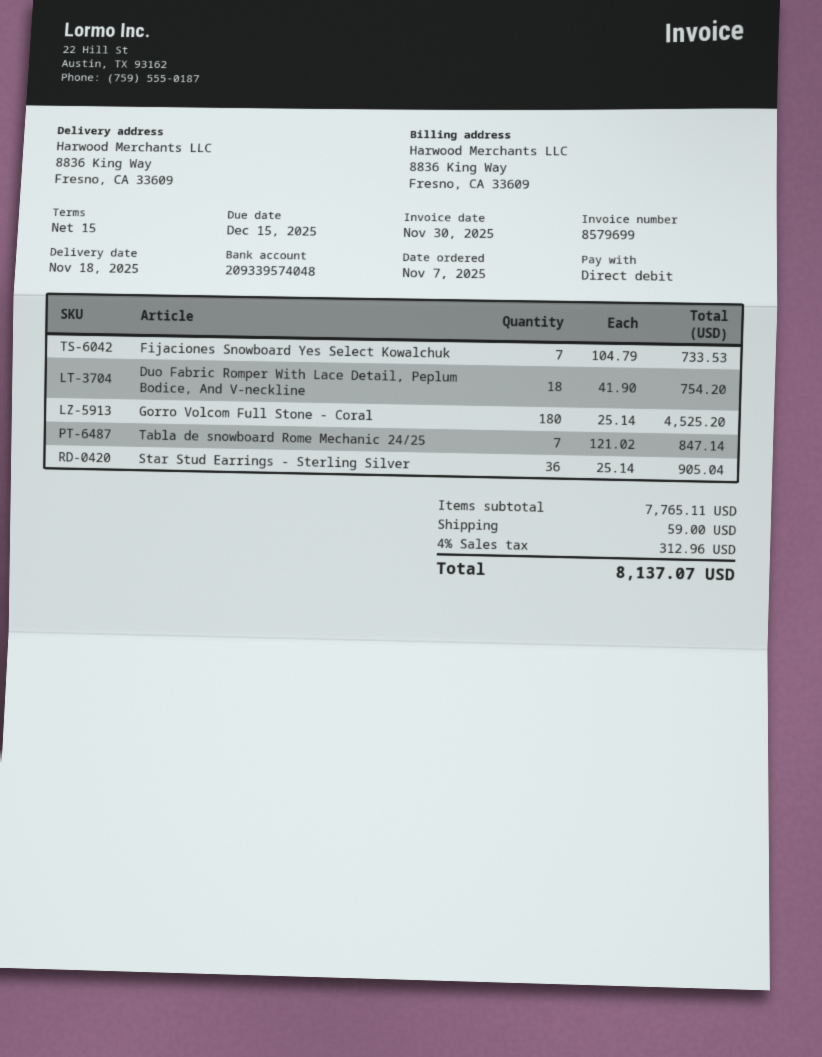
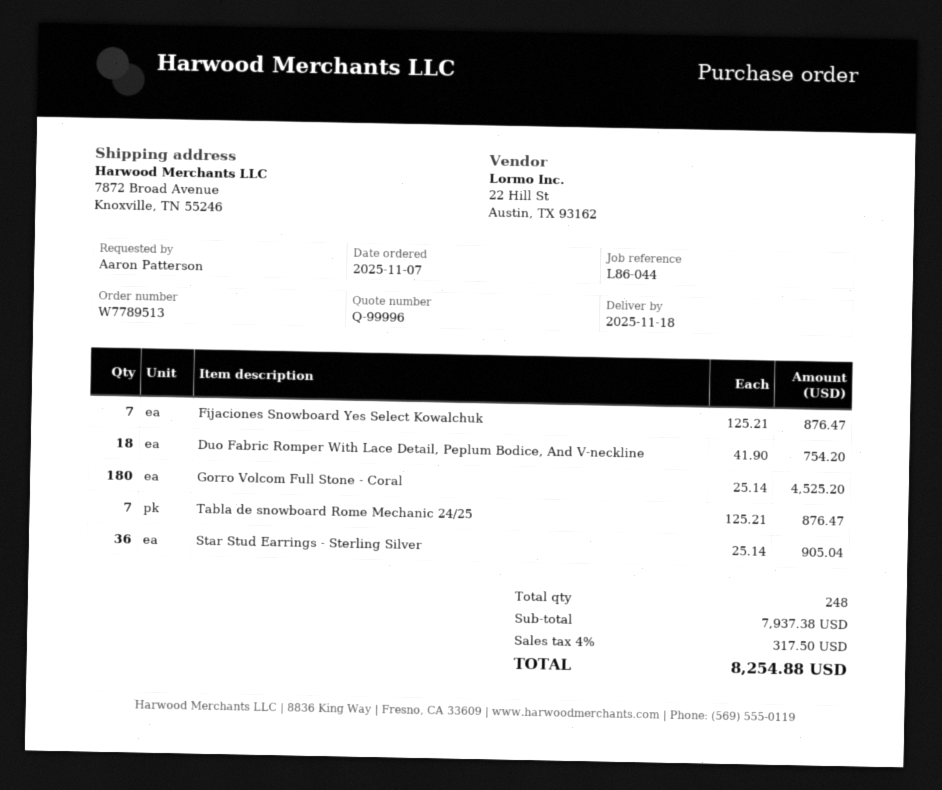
ship to: 8836 King Way, Fresno, CA 33609 -> 7872 Broad Avenue, Knoxville, TN 55246
Fijaciones Snowboard Yes Select Kowalchuk: 7 x 104.79 = 733.53 -> 7 x 125.21 = 876.47
Tabla de snowboard Rome Mechanic 24/25: 7 x 121.02 = 847.14 -> 7 x 125.21 = 876.47
subtotal: 7765.11 -> 7937.38
shipping: 59.00 -> none
tax: 4% = 312.96 -> 4% = 317.50
total: 8137.07 -> 8254.88

